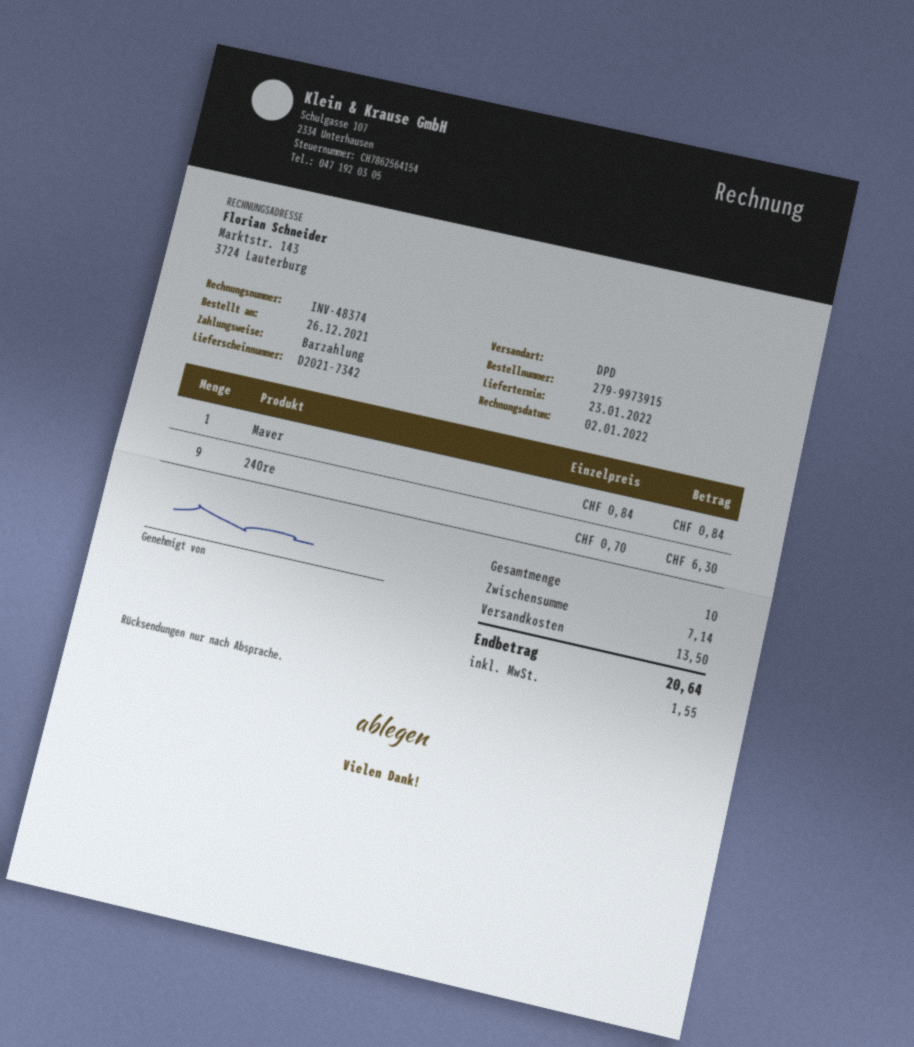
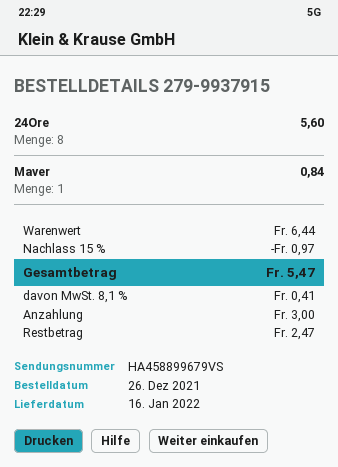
order number: 279-9973915 -> 279-9937915
delivery date: 2022-01-23 -> 2022-01-16
24Ore: 9 for 6.30 -> 8 for 5.60
subtotal: 7.14 -> 6.44
discount: none -> 15% = 0.97
shipping: 13.50 -> none
tax: 1.55 -> 0.41
total: 20.64 -> 5.47

